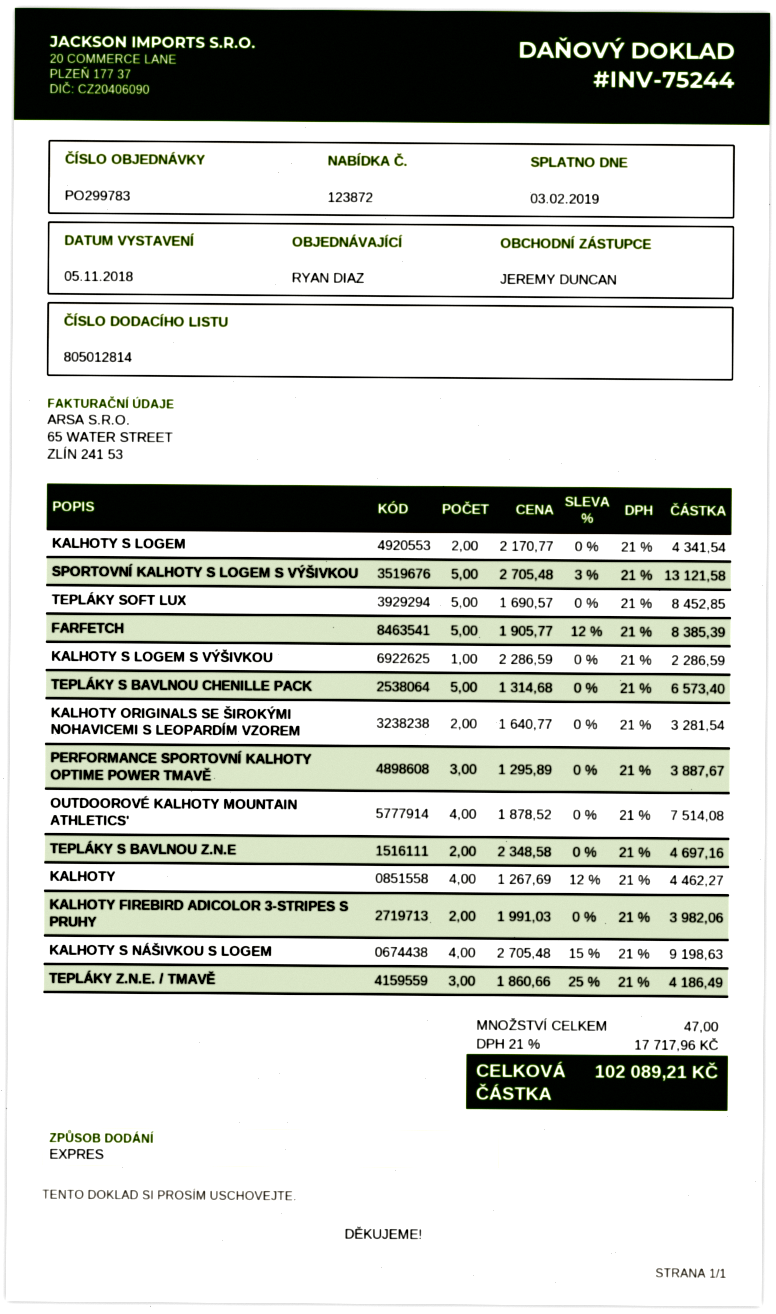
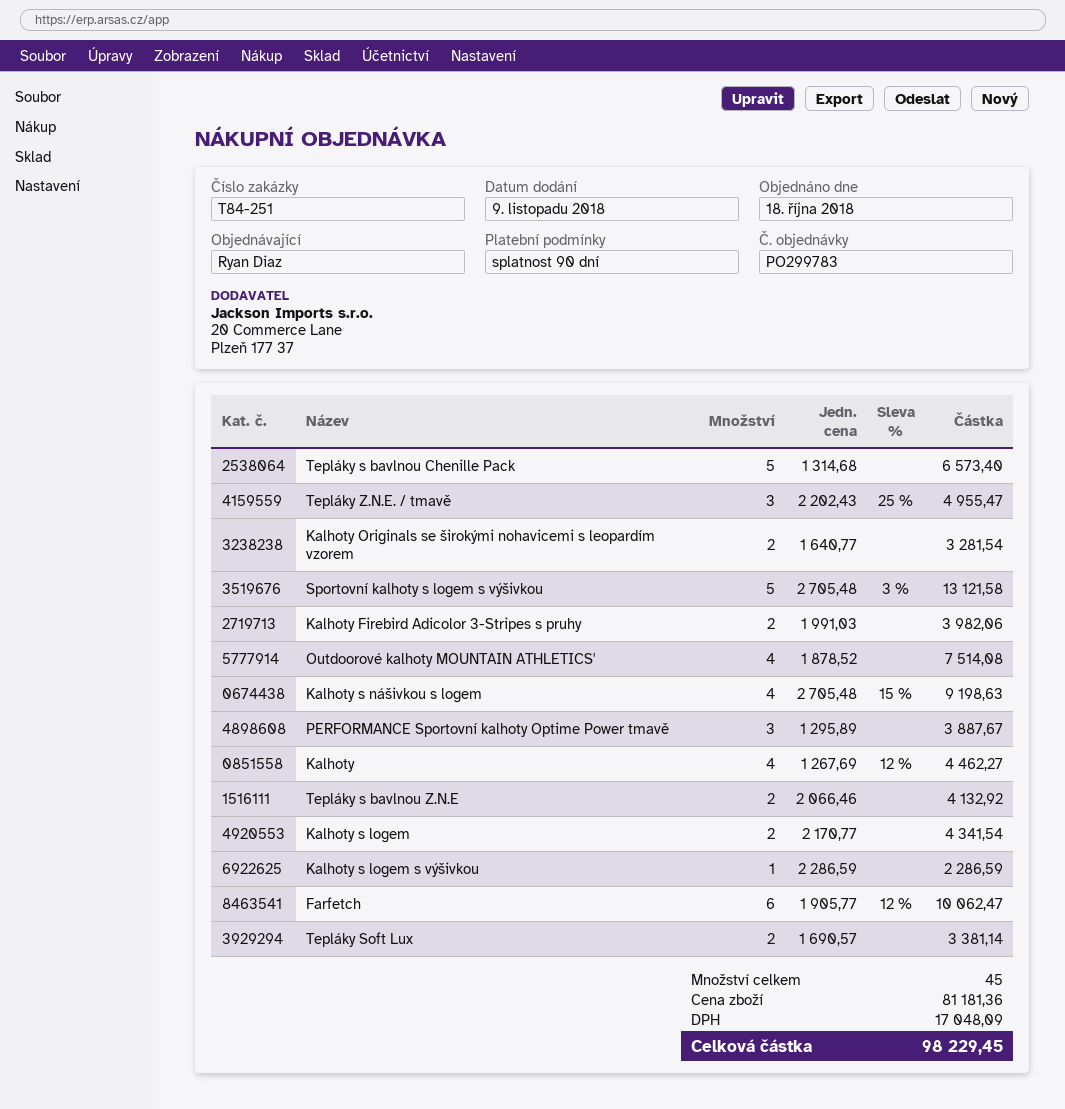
TEPLÁKY SOFT LUX: 5 x 1690.57 = 8452.85 -> 2 x 1690.57 = 3381.14
FARFETCH: 5 x 1905.77 - 12% = 8385.39 -> 6 x 1905.77 - 12% = 10062.47
TEPLÁKY S BAVLNOU Z.N.E: 2 x 2348.58 = 4697.16 -> 2 x 2066.46 = 4132.92
TEPLÁKY Z.N.E. / TMAVĚ: 3 x 1860.66 - 25% = 4186.49 -> 3 x 2202.43 - 25% = 4955.47
total quantity: 47 -> 45
tax: 17717.96 -> 17048.09
total: 102089.21 -> 98229.45

